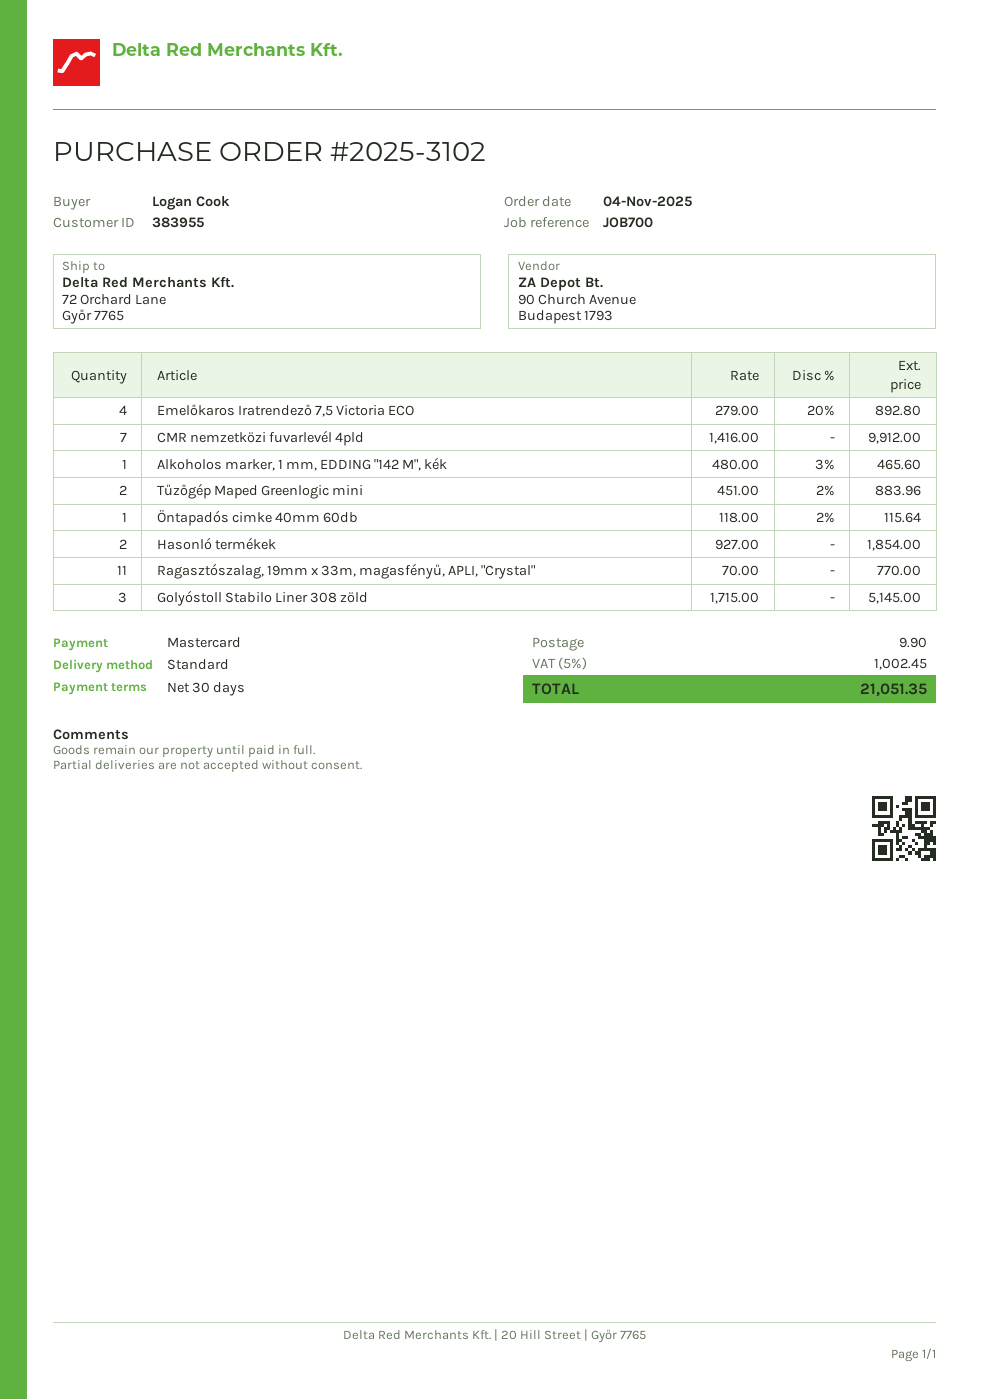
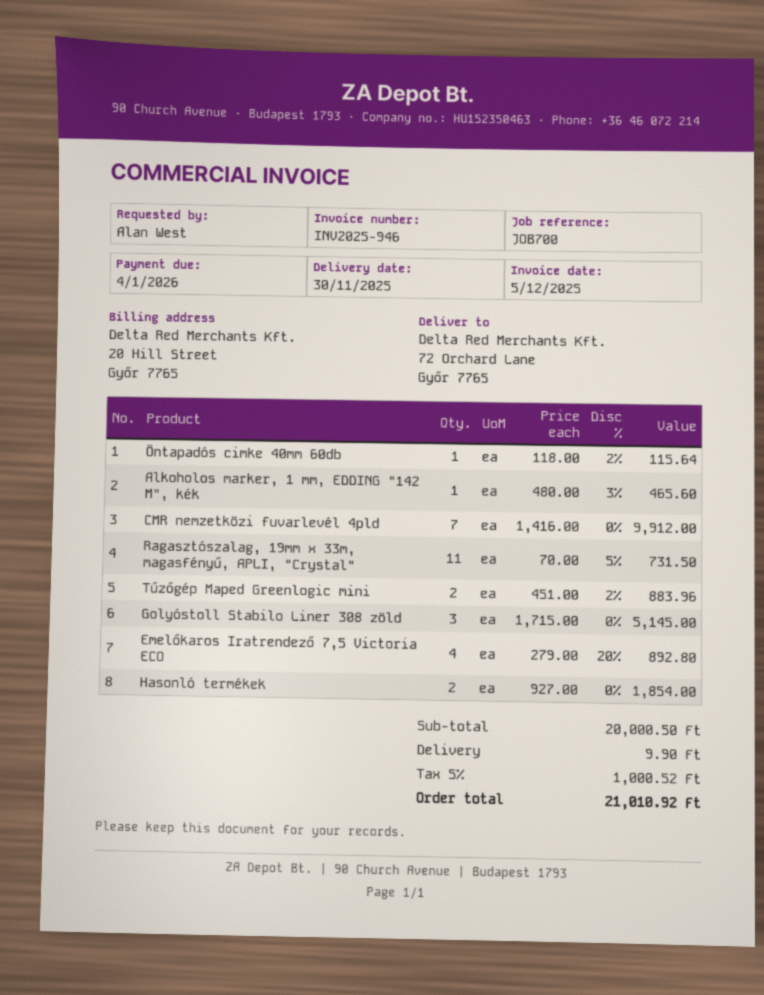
ordered by: Logan Cook -> Alan West
Ragasztószalag, 19mm x 33m, magasfényű, APLI, "Crystal": 11 x 70.00 = 770.00 -> 11 x 70.00 - 5% = 731.50
tax: 5% = 1002.45 -> 5% = 1000.52
total: 21051.35 -> 21010.92

